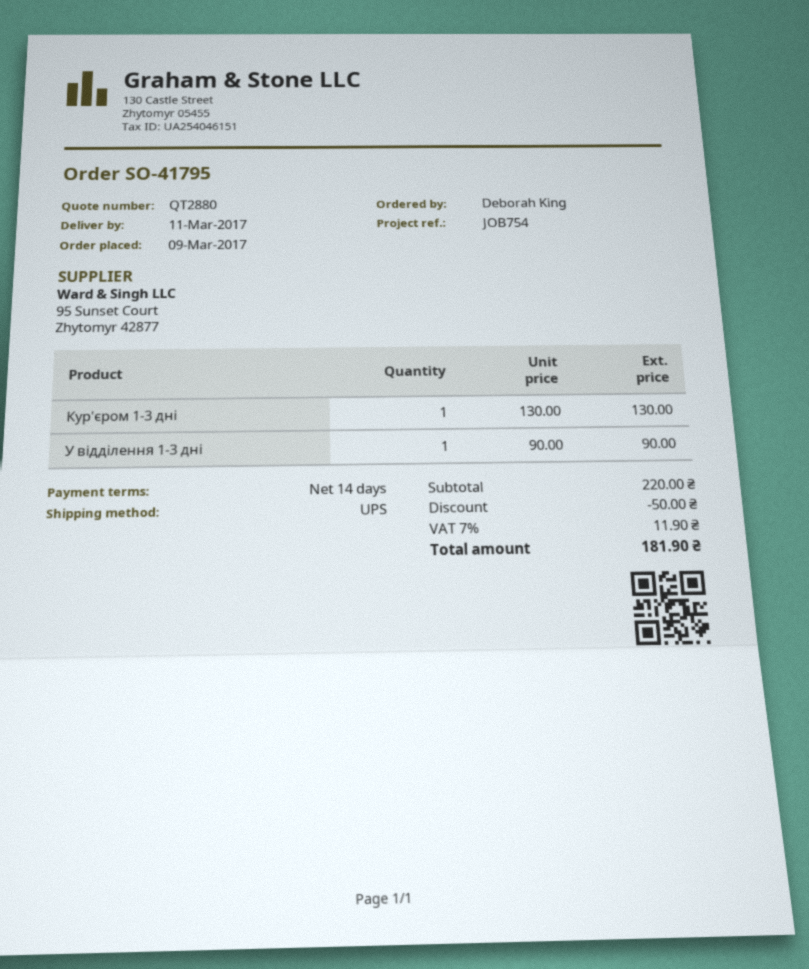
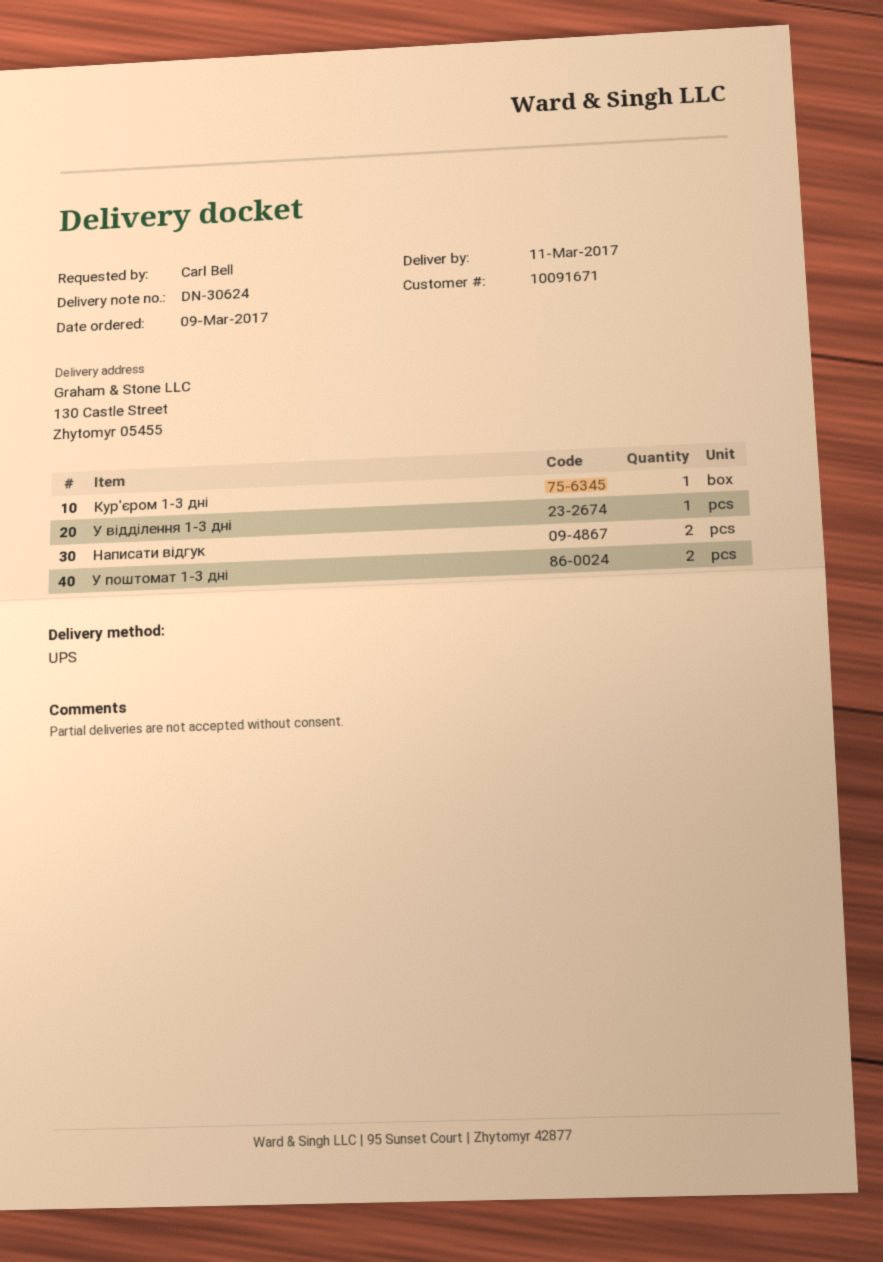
ordered by: Deborah King -> Carl Bell
Написати відгук: none -> 2
У поштомат 1-3 дні: none -> 2

